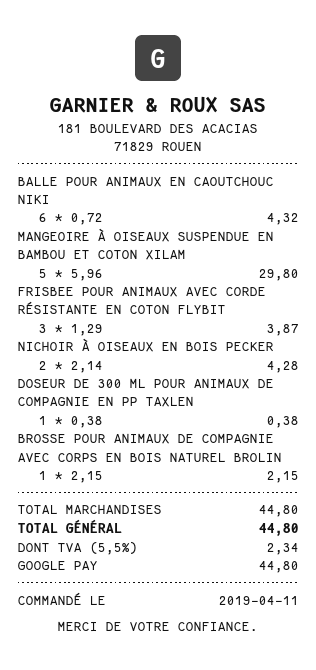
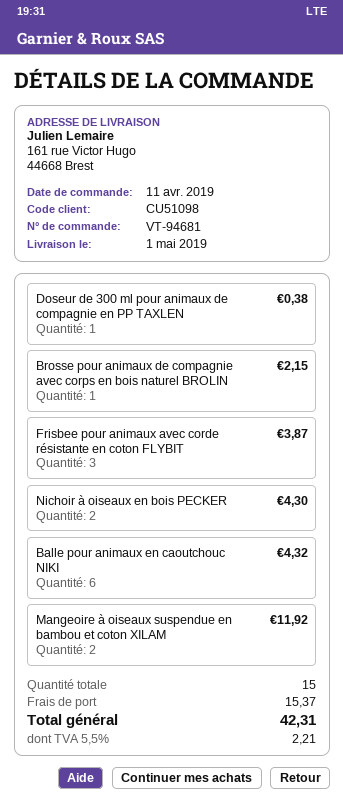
MANGEOIRE À OISEAUX SUSPENDUE EN BAMBOU ET COTON XILAM: 5 for 29.80 -> 2 for 11.92
NICHOIR À OISEAUX EN BOIS PECKER: 2 for 4.28 -> 2 for 4.30
shipping: none -> 15.37
tax: 5.5% = 2.34 -> 5.5% = 2.21
total: 44.80 -> 42.31

